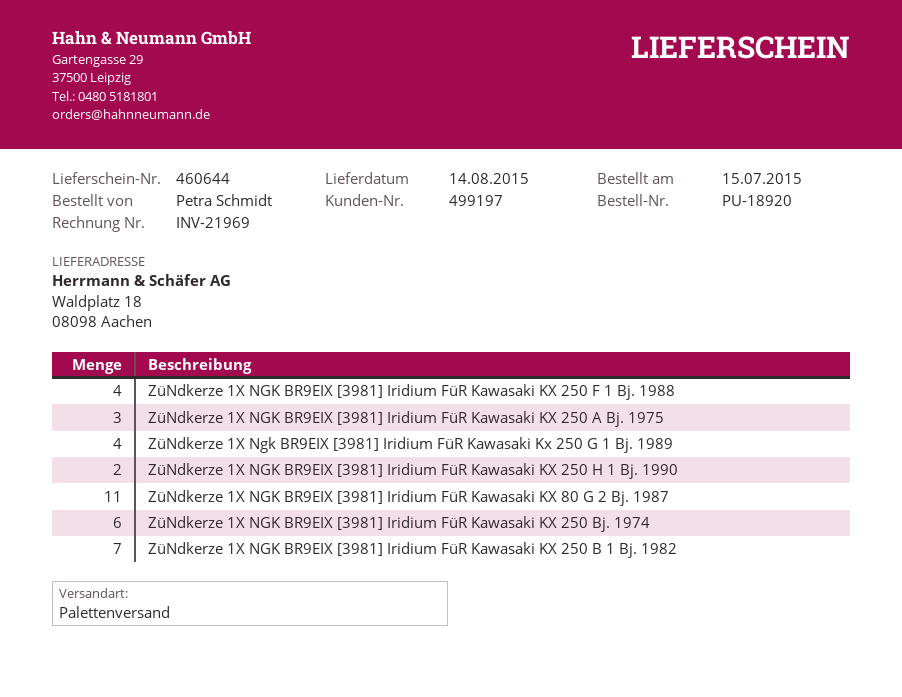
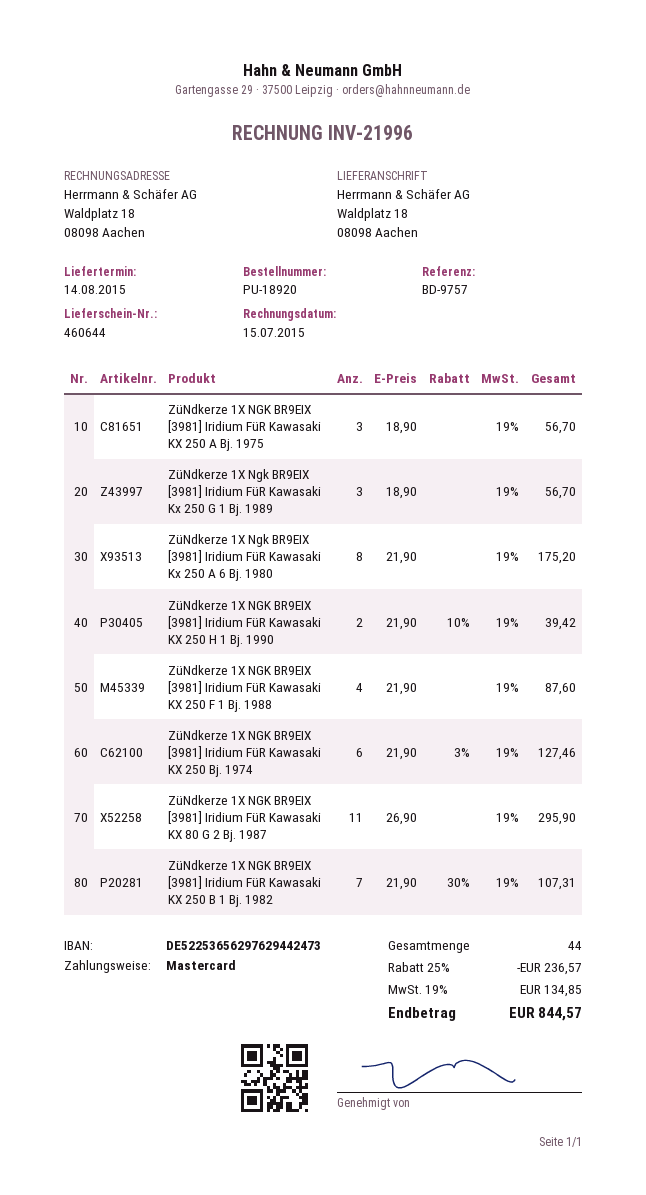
invoice number: INV-21969 -> INV-21996
ZüNdkerze 1X Ngk BR9EIX [3981] Iridium FüR Kawasaki Kx 250 G 1 Bj. 1989: 4 -> 3
ZüNdkerze 1X Ngk BR9EIX [3981] Iridium FüR Kawasaki Kx 250 A 6 Bj. 1980: none -> 8

